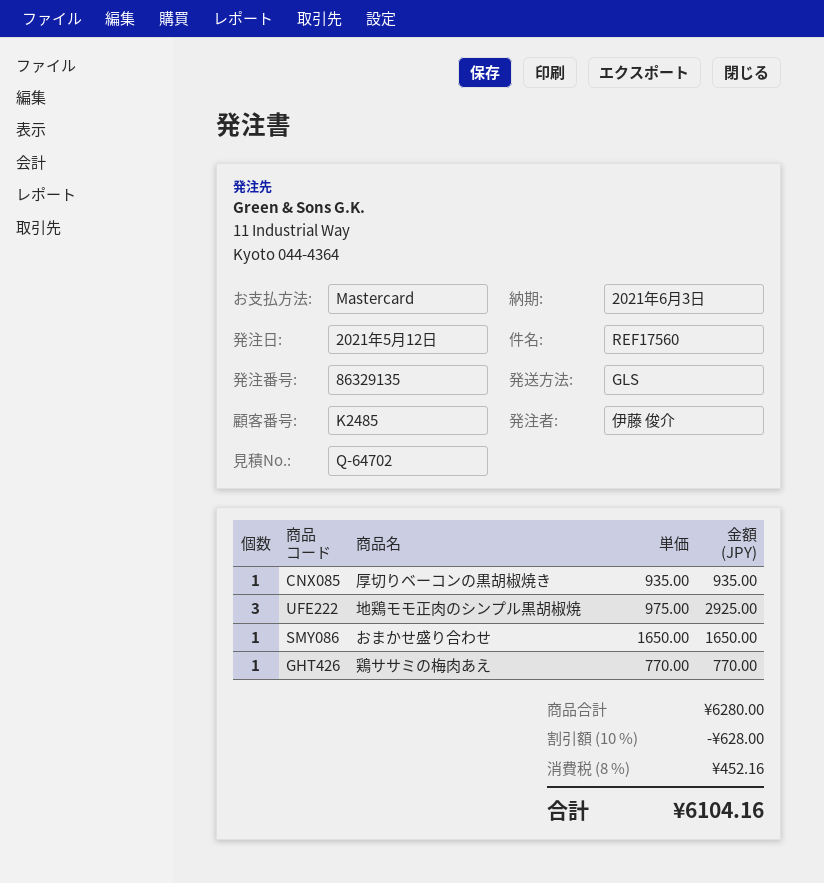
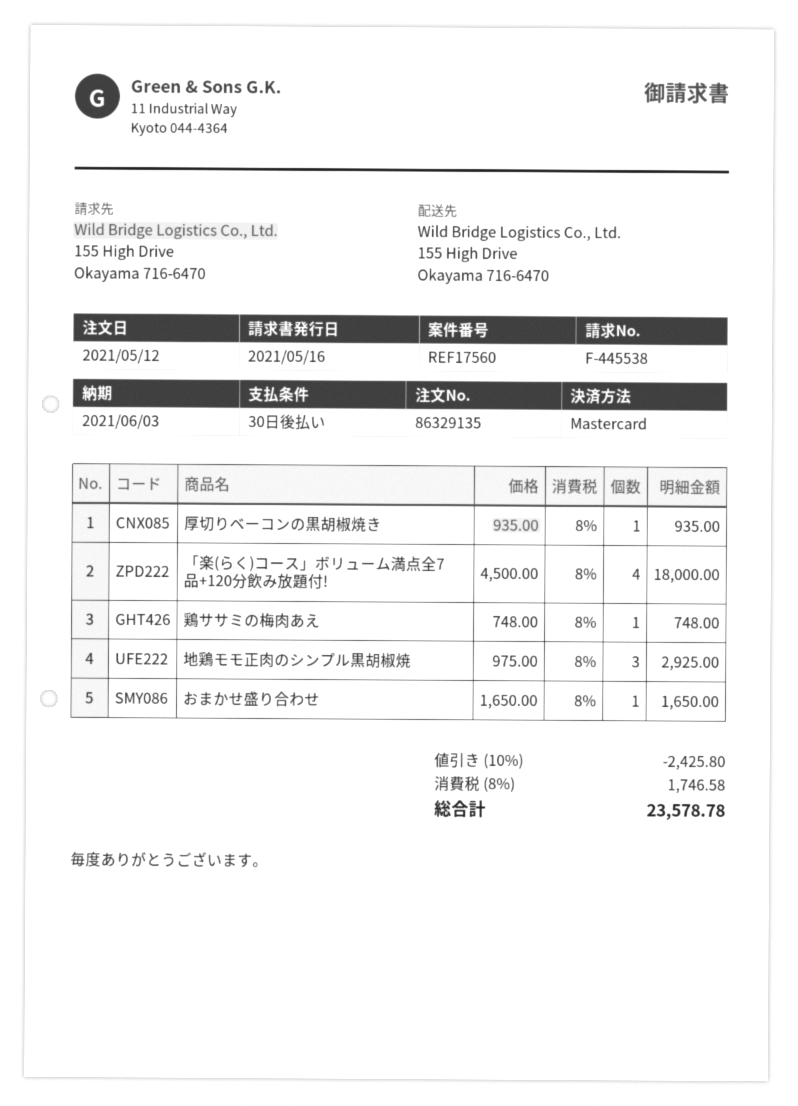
鶏ササミの梅肉あえ: 1 x 770.00 = 770.00 -> 1 x 748.00 = 748.00
「楽(らく)コース」ボリューム満点全7品+120分飲み放題付!: none -> 4 x 4500.00 = 18000.00
discount: 10% = 628.00 -> 10% = 2425.80
tax: 8% = 452.16 -> 8% = 1746.58
total: 6104.16 -> 23578.78

